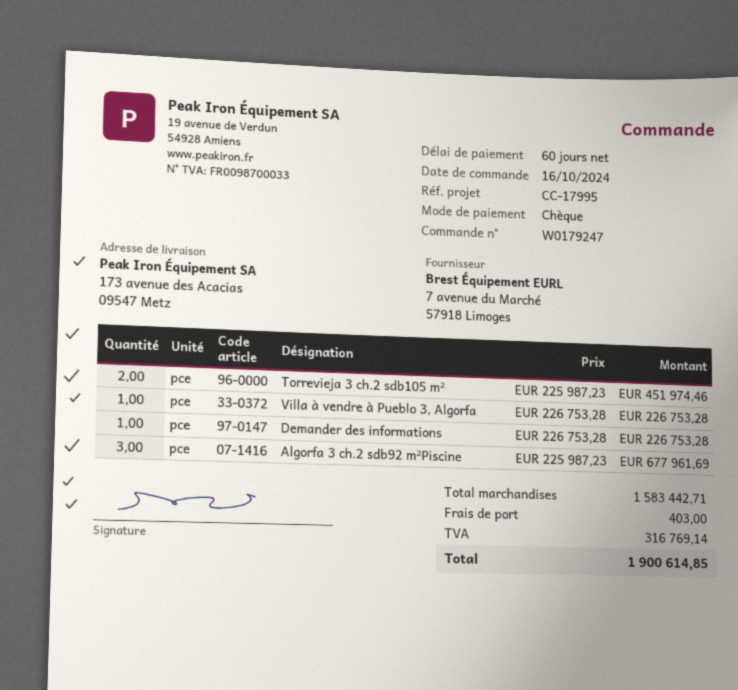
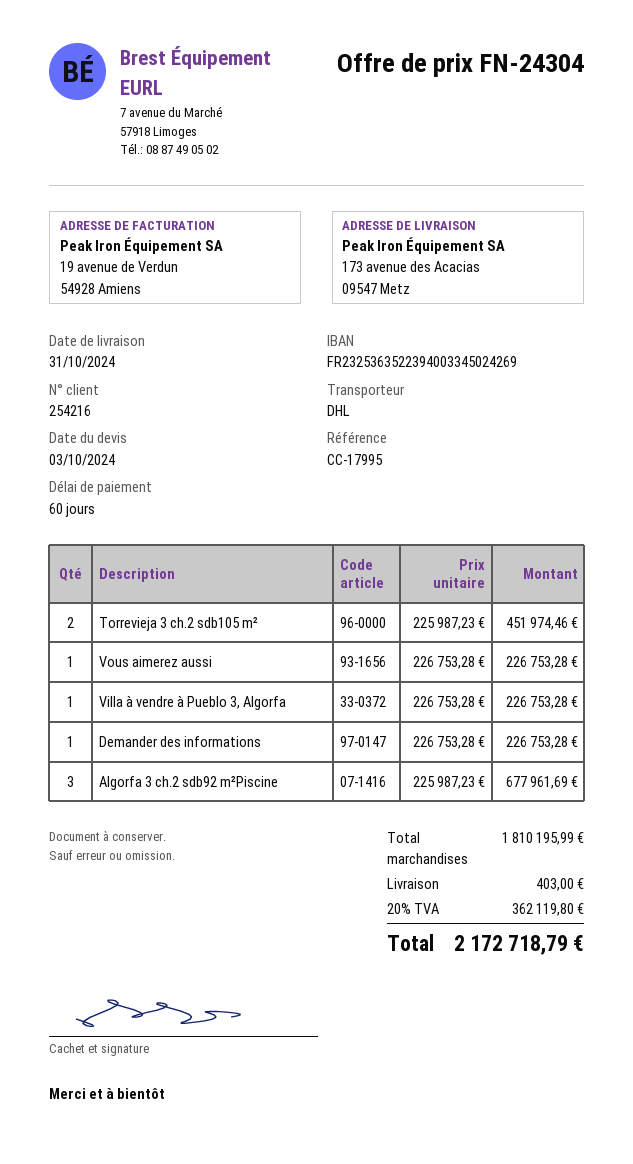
Vous aimerez aussi: none -> 1 x 226753.28 = 226753.28
subtotal: 1583442.71 -> 1810195.99
tax: 316769.14 -> 362119.80
total: 1900614.85 -> 2172718.79

